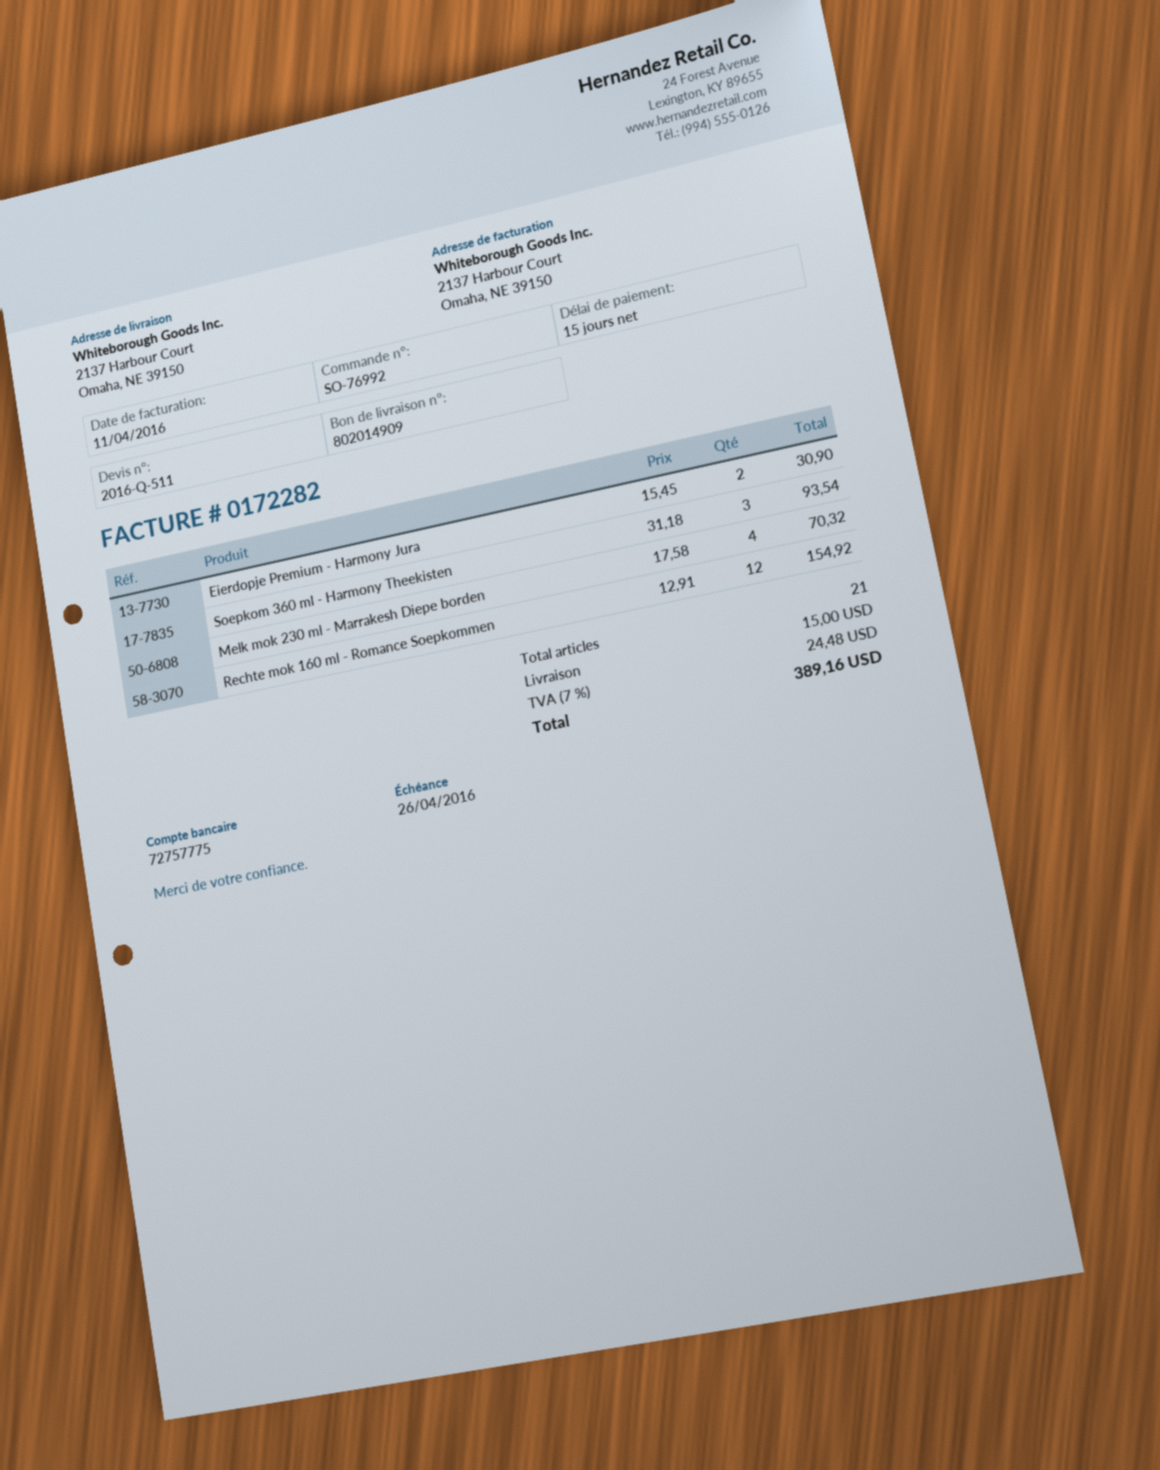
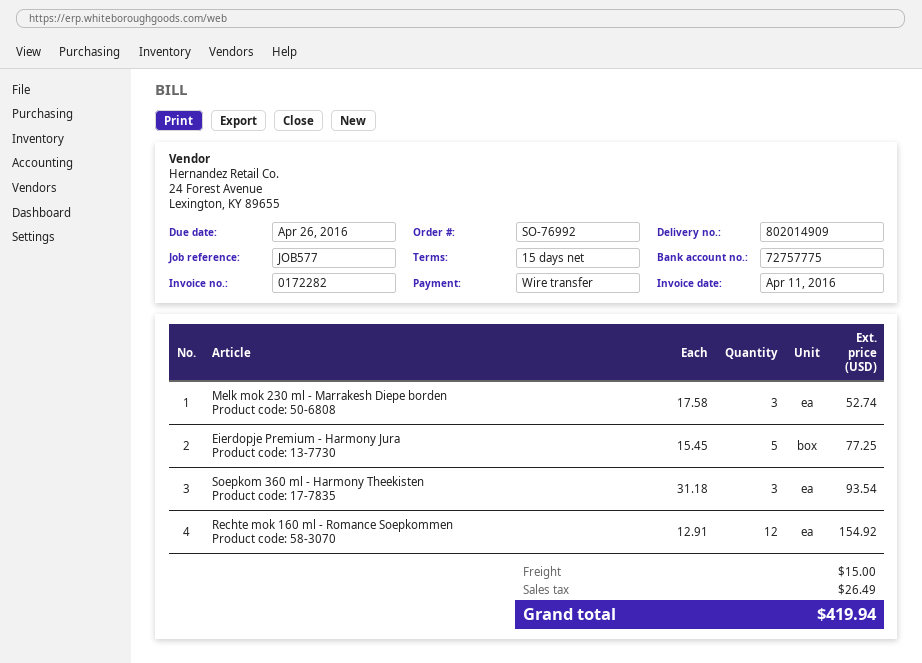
Eierdopje Premium - Harmony Jura: 2 x 15.45 = 30.90 -> 5 x 15.45 = 77.25
Melk mok 230 ml - Marrakesh Diepe borden: 4 x 17.58 = 70.32 -> 3 x 17.58 = 52.74
tax: 24.48 -> 26.49
total: 389.16 -> 419.94

